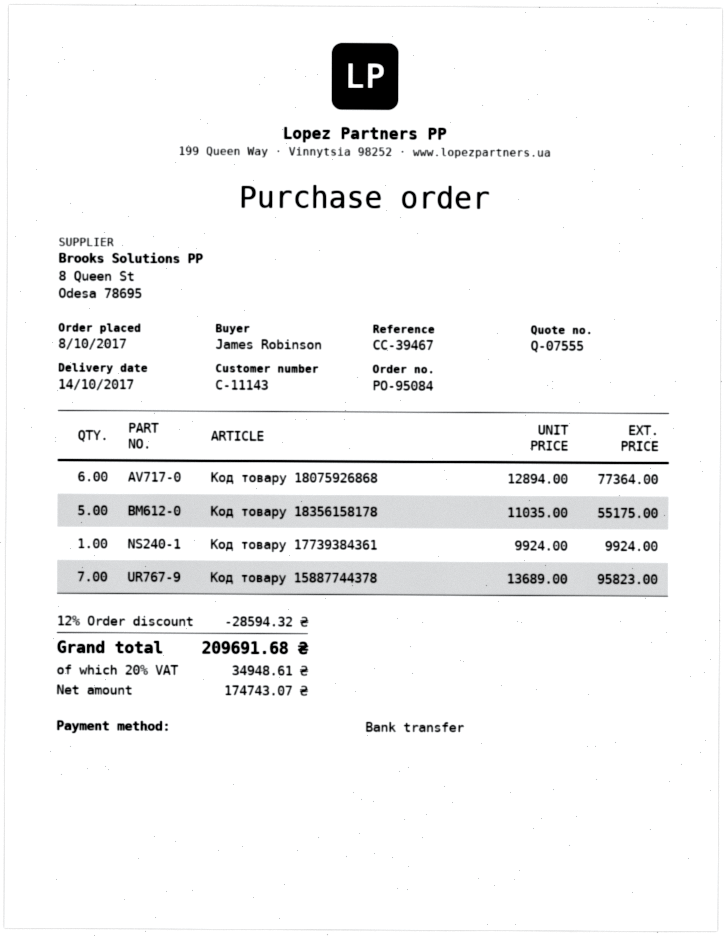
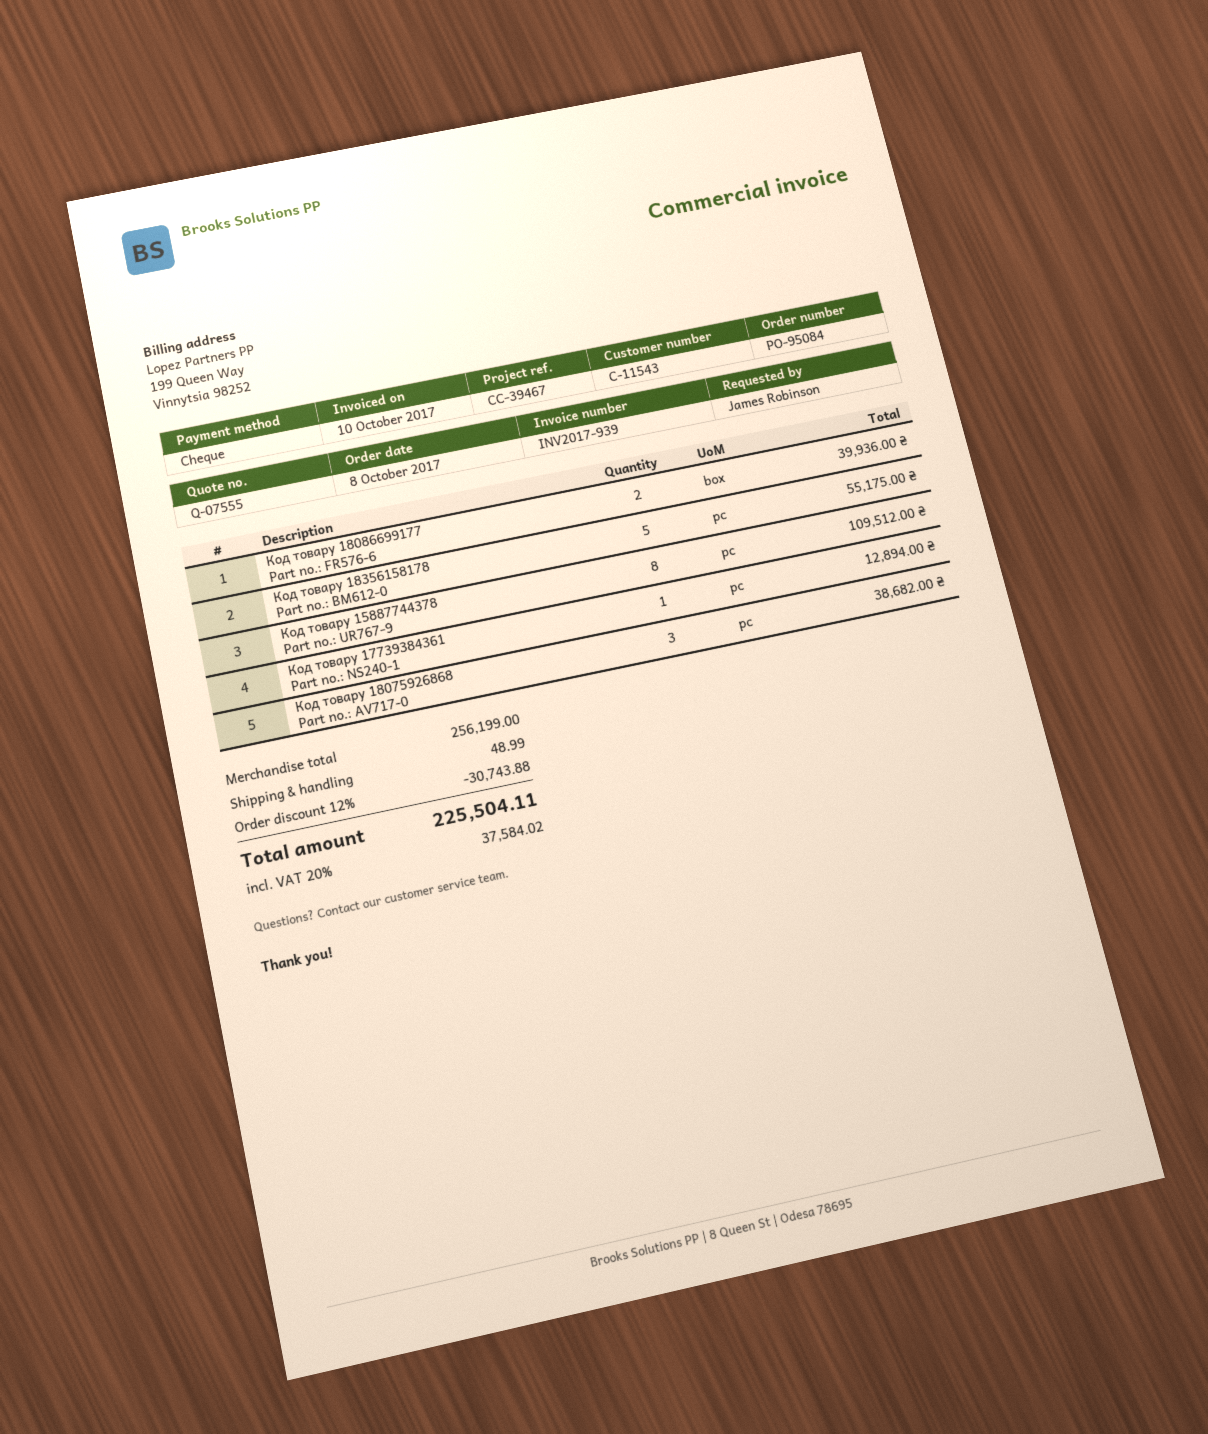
customer number: C-11143 -> C-11543
payment method: bank transfer -> cheque
Код товару 18075926868: 6 for 77364.00 -> 3 for 38682.00
Код товару 17739384361: 1 for 9924.00 -> 1 for 12894.00
Код товару 15887744378: 7 for 95823.00 -> 8 for 109512.00
Код товару 18086699177: none -> 2 for 39936.00
discount: 12% = 28594.32 -> 12% = 30743.88
shipping: none -> 48.99
tax: 20% = 34948.61 -> 20% = 37584.02
total: 209691.68 -> 225504.11

